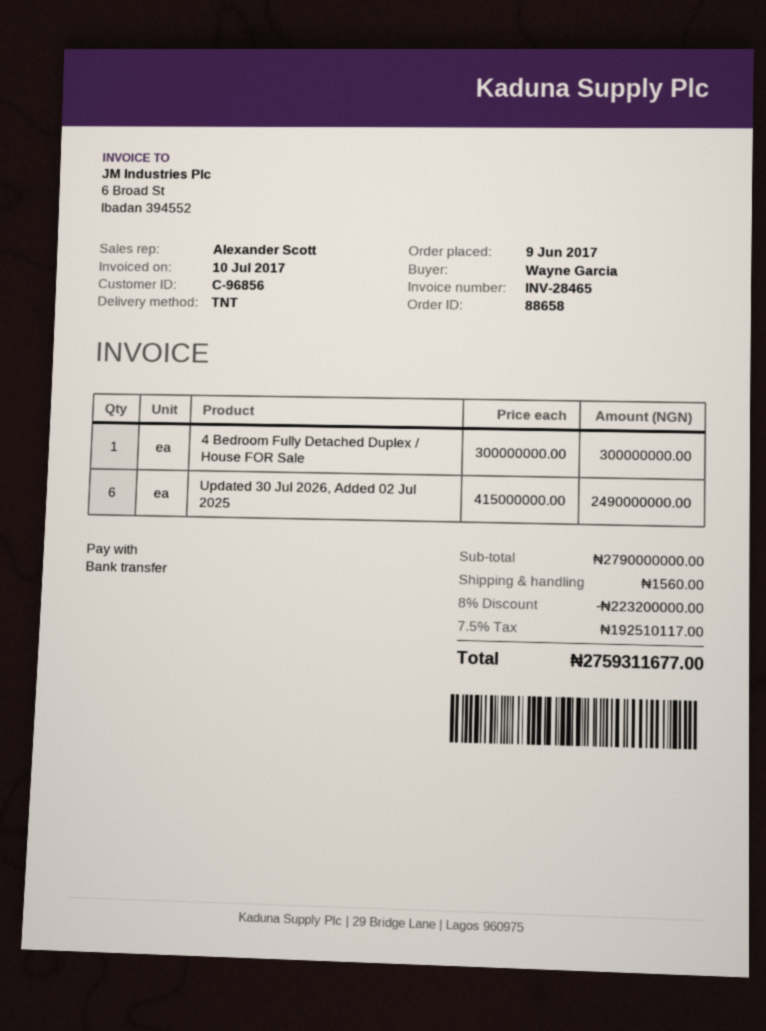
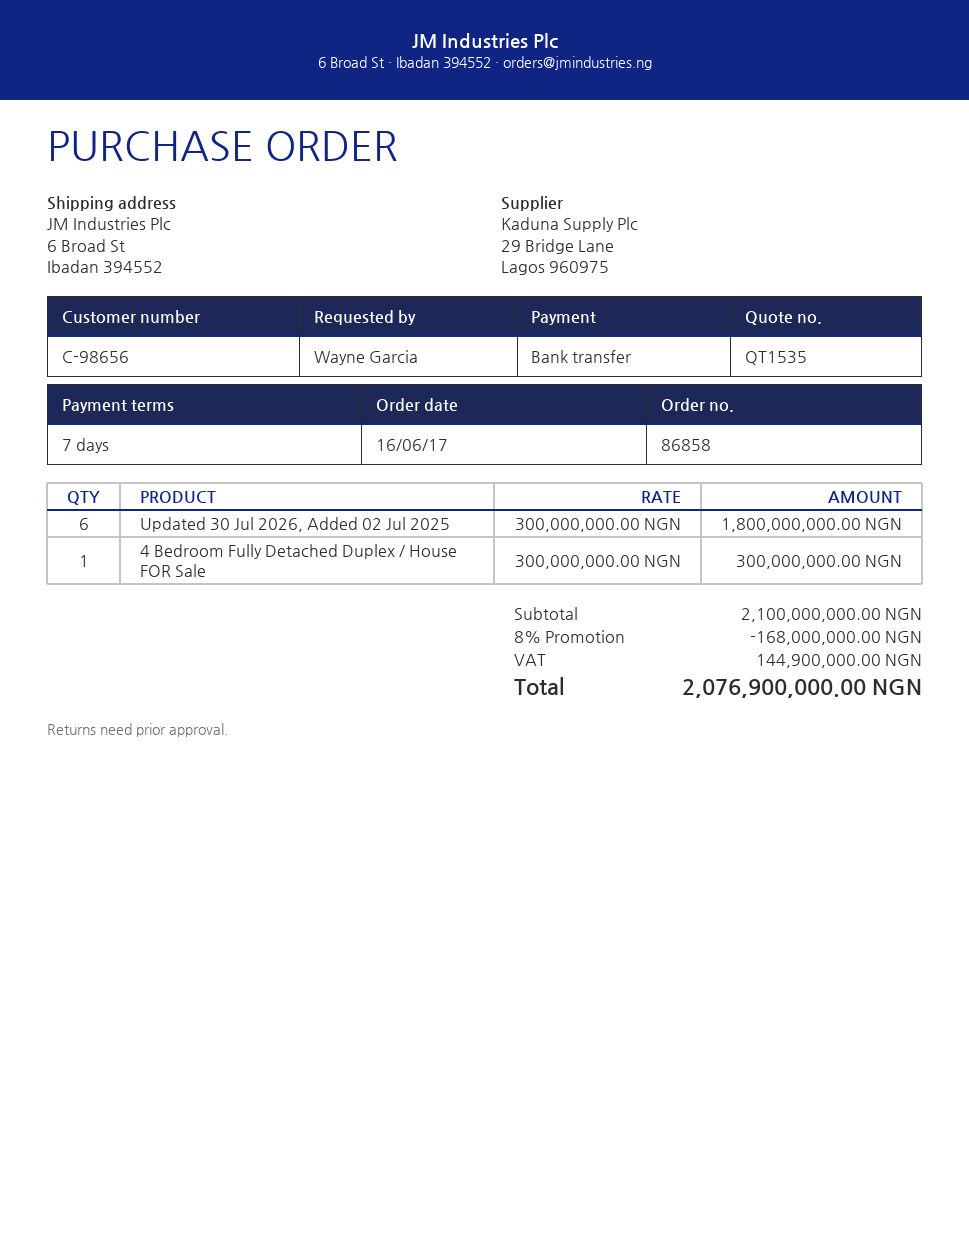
order number: 88658 -> 86858
order date: 2017-06-09 -> 2017-06-16
customer number: C-96856 -> C-98656
Updated 30 Jul 2026, Added 02 Jul 2025: 6 x 415000000.00 = 2490000000.00 -> 6 x 300000000.00 = 1800000000.00
subtotal: 2790000000.00 -> 2100000000.00
discount: 8% = 223200000.00 -> 8% = 168000000.00
shipping: 1560.00 -> none
tax: 192510117.00 -> 144900000.00
total: 2759311677.00 -> 2076900000.00

